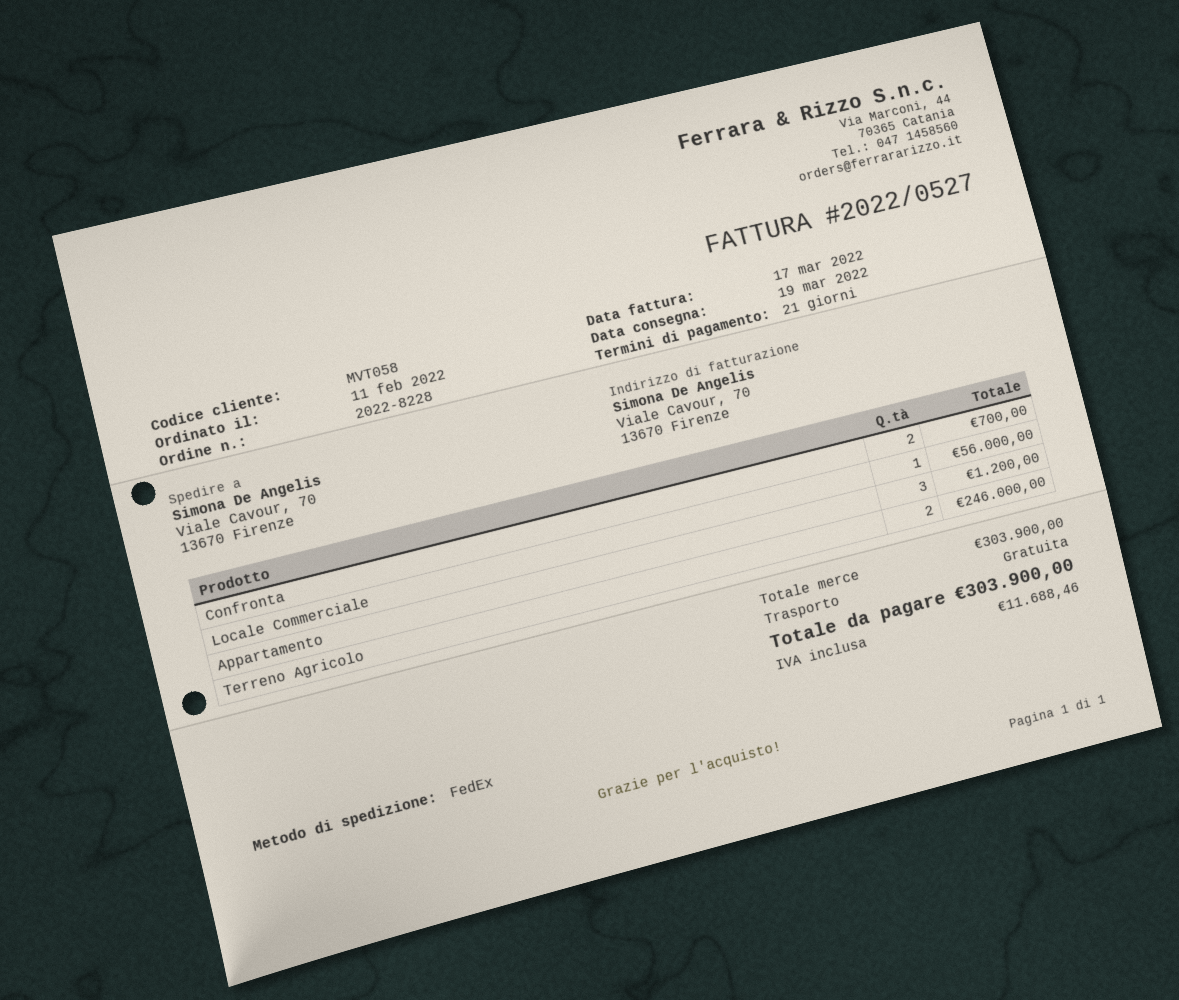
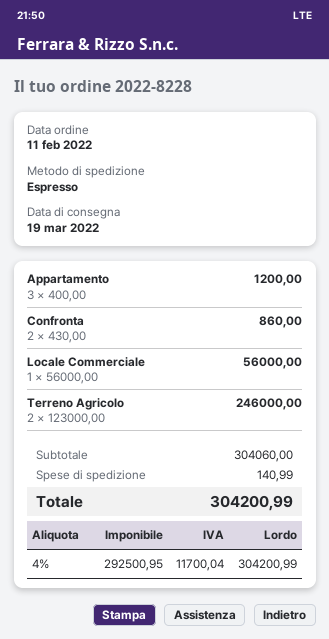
shipping method: FedEx -> express
Confronta: 2 for 700.00 -> 2 for 860.00
subtotal: 303900.00 -> 304060.00
shipping: 0.00 -> 140.99
tax: 11688.46 -> 11700.04
total: 303900.00 -> 304200.99

